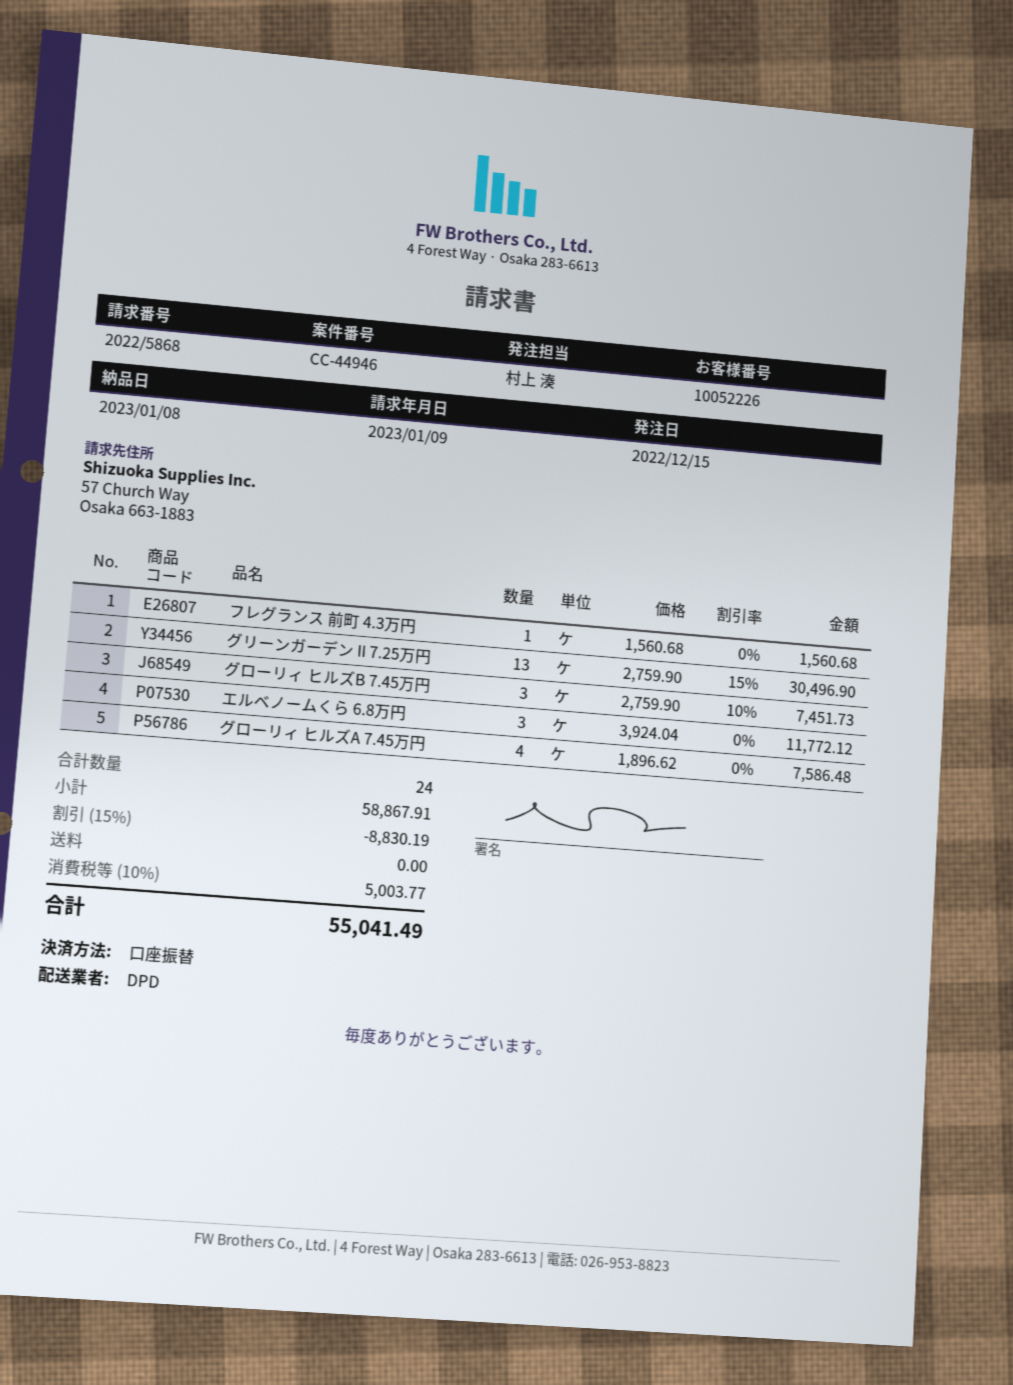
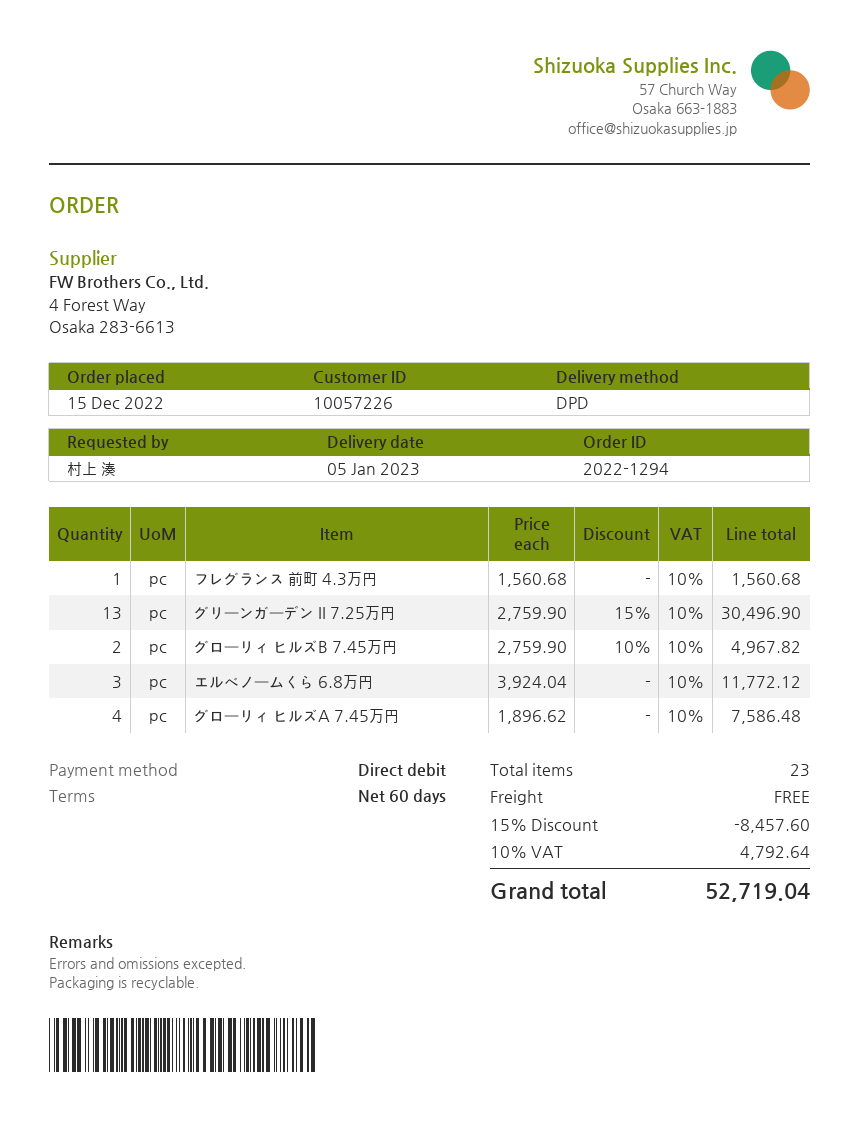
delivery date: 2023-01-08 -> 2023-01-05
customer number: 10052226 -> 10057226
グローリィ ヒルズB 7.45万円: 3 x 2759.90 - 10% = 7451.73 -> 2 x 2759.90 - 10% = 4967.82
total quantity: 24 -> 23
discount: 15% = 8830.19 -> 15% = 8457.60
tax: 10% = 5003.77 -> 10% = 4792.64
total: 55041.49 -> 52719.04

